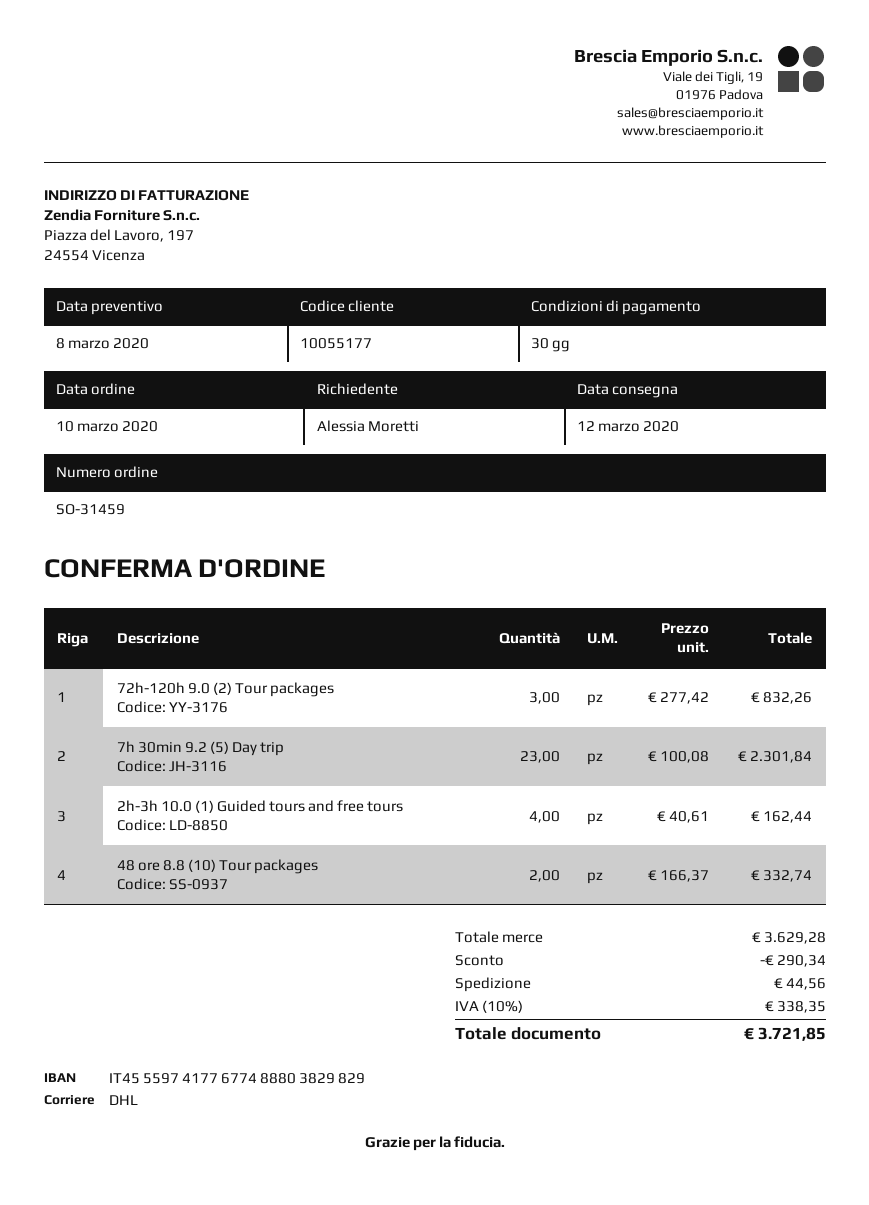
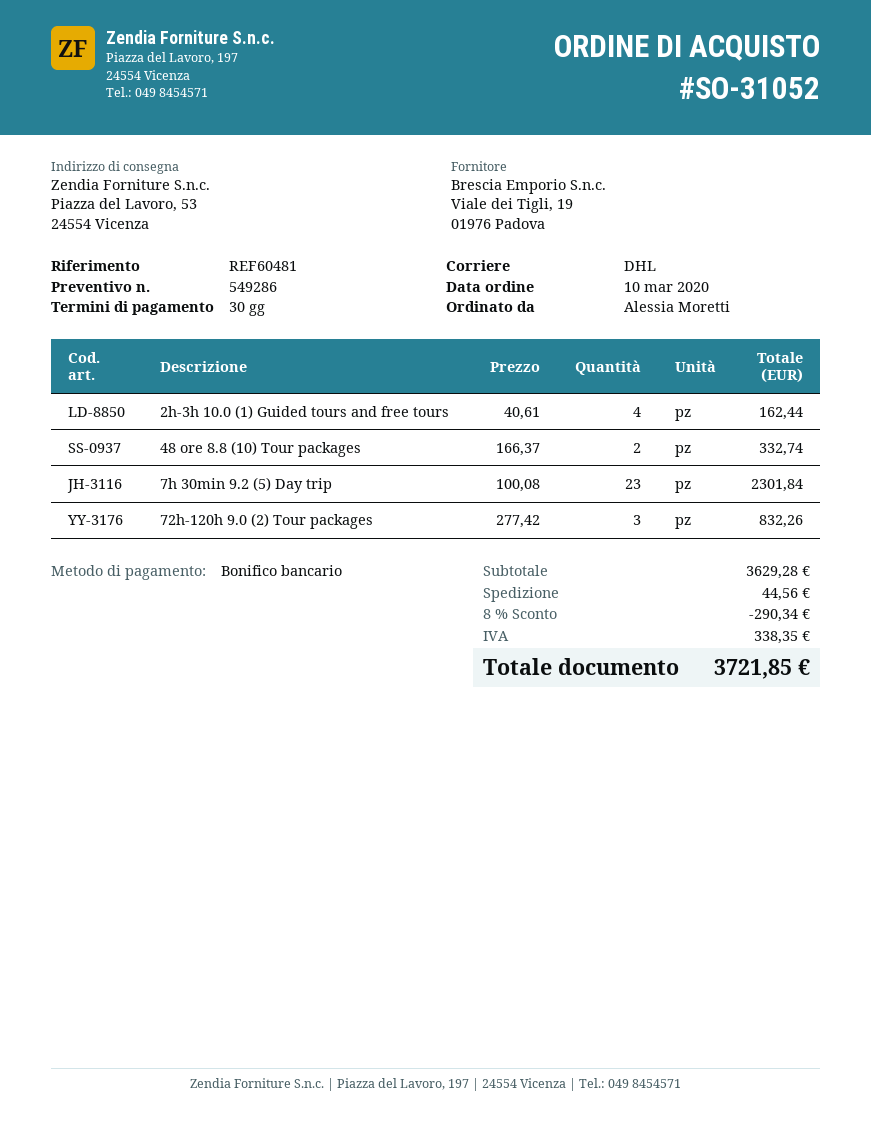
order number: SO-31459 -> SO-31052

